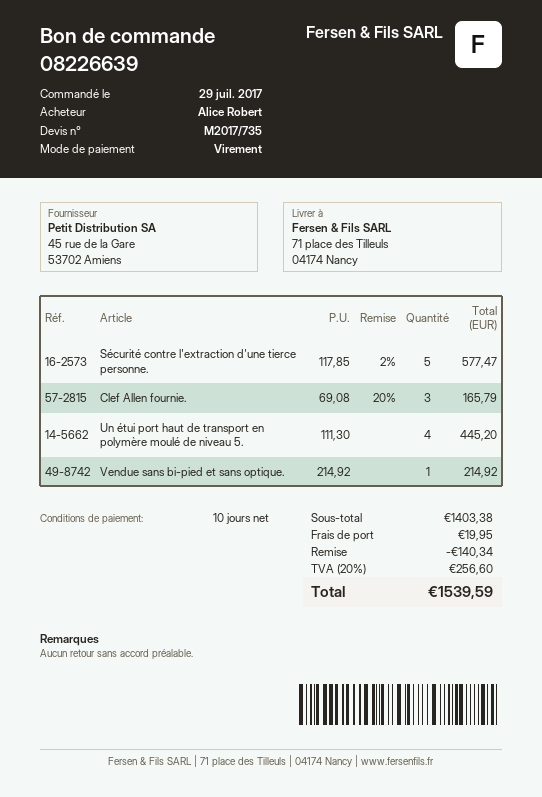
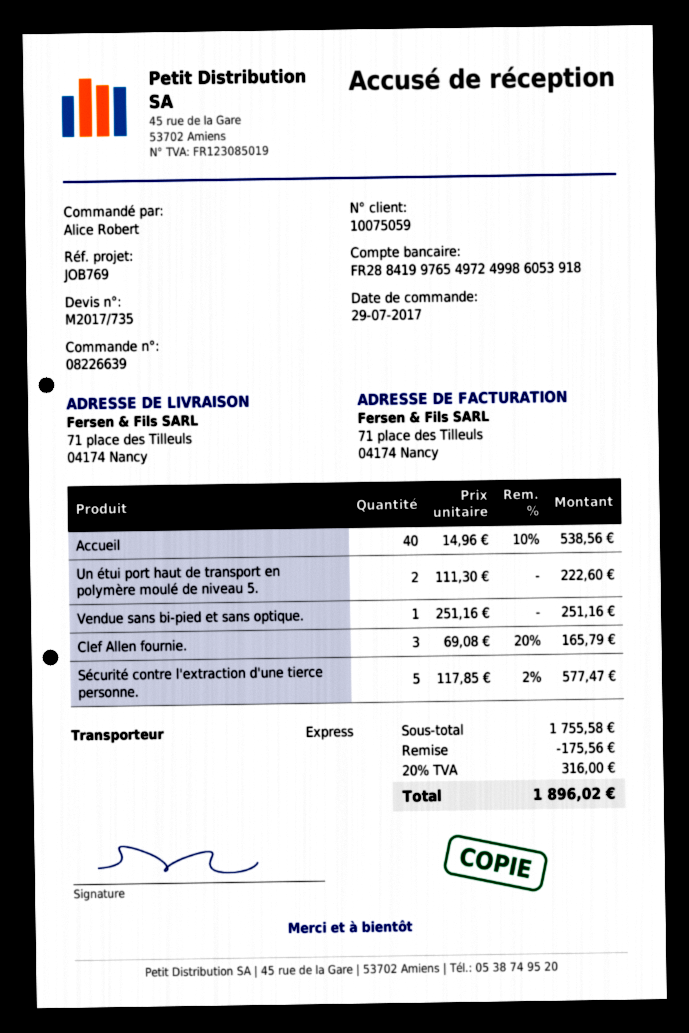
Un étui port haut de transport en polymère moulé de niveau 5.: 4 x 111.30 = 445.20 -> 2 x 111.30 = 222.60
Vendue sans bi-pied et sans optique.: 1 x 214.92 = 214.92 -> 1 x 251.16 = 251.16
Accueil: none -> 40 x 14.96 - 10% = 538.56
subtotal: 1403.38 -> 1755.58
discount: 140.34 -> 175.56
shipping: 19.95 -> none
tax: 20% = 256.60 -> 20% = 316.00
total: 1539.59 -> 1896.02

